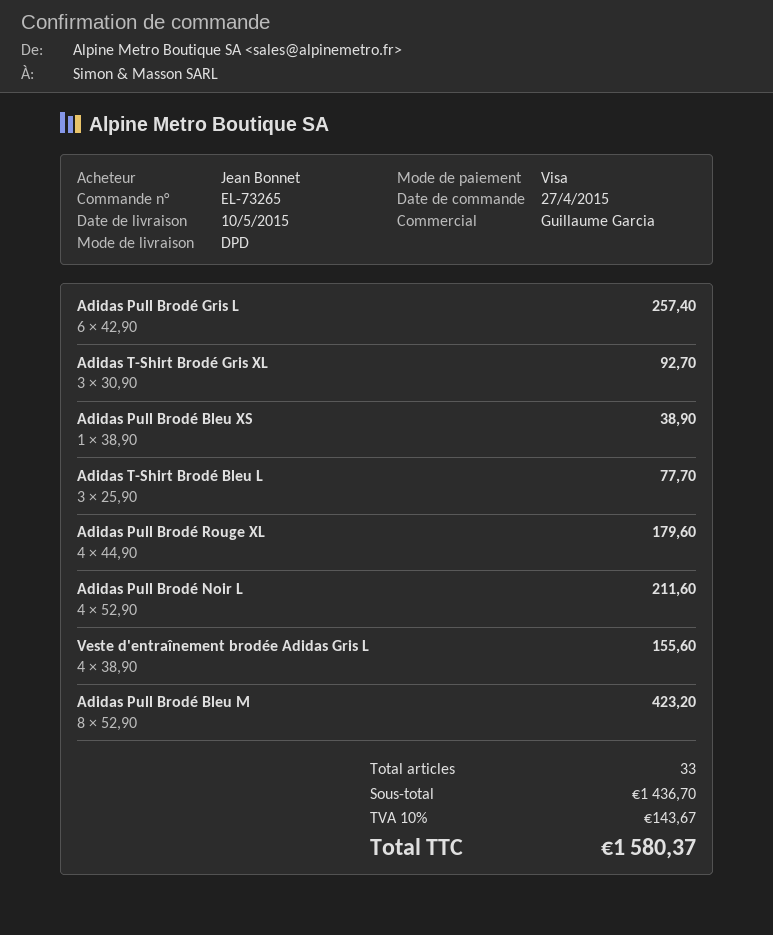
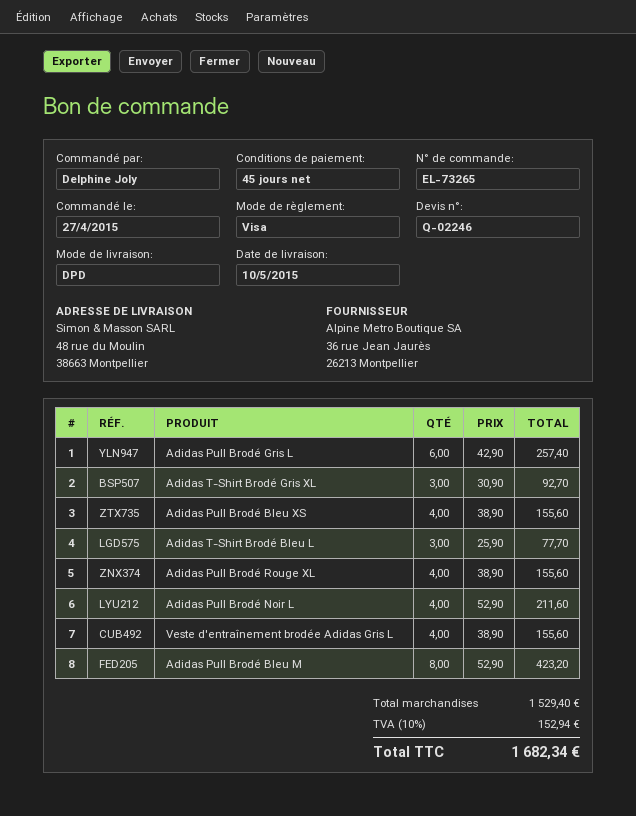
ordered by: Jean Bonnet -> Delphine Joly
Adidas Pull Brodé Bleu XS: 1 x 38.90 = 38.90 -> 4 x 38.90 = 155.60
Adidas Pull Brodé Rouge XL: 4 x 44.90 = 179.60 -> 4 x 38.90 = 155.60
subtotal: 1436.70 -> 1529.40
tax: 10% = 143.67 -> 10% = 152.94
total: 1580.37 -> 1682.34

